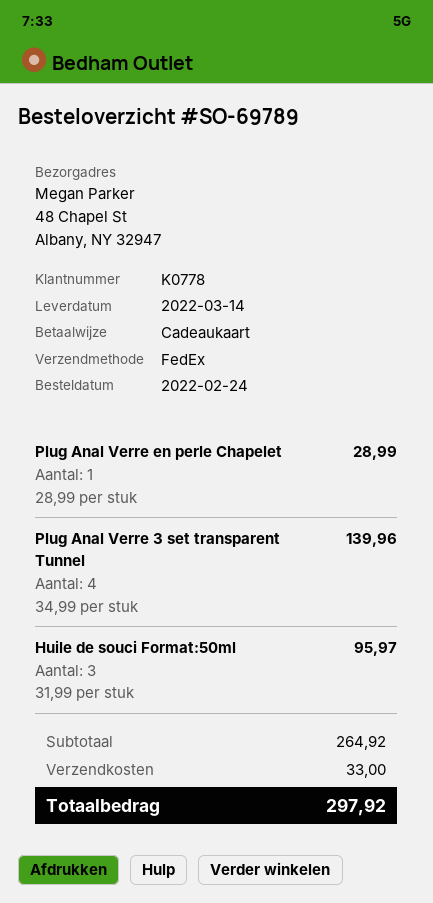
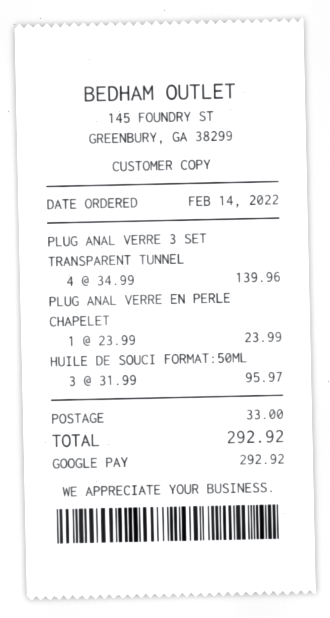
order date: 2022-02-24 -> 2022-02-14
payment method: gift card -> Google Pay
Plug Anal Verre en perle Chapelet: 1 x 28.99 = 28.99 -> 1 x 23.99 = 23.99
total: 297.92 -> 292.92

